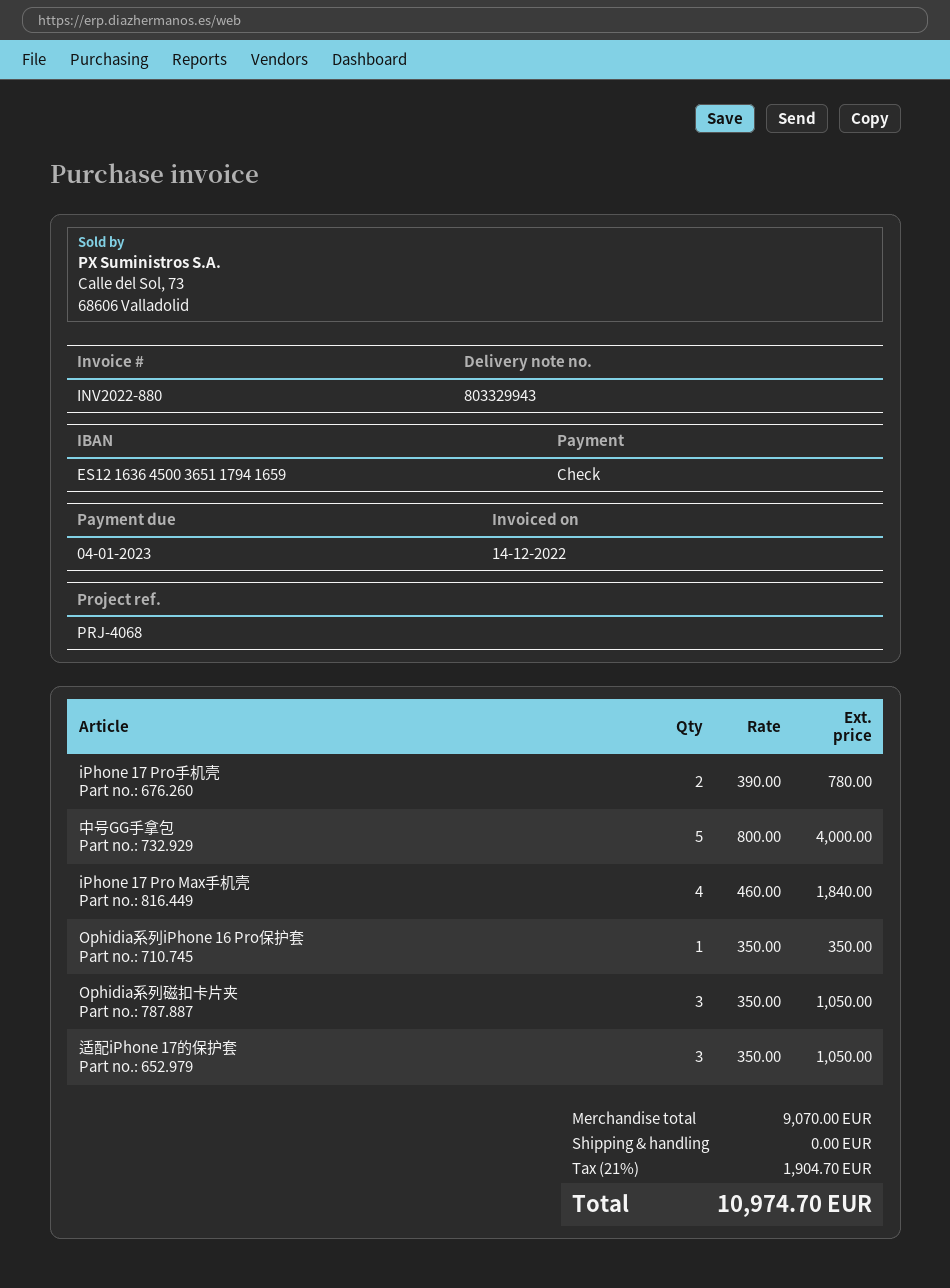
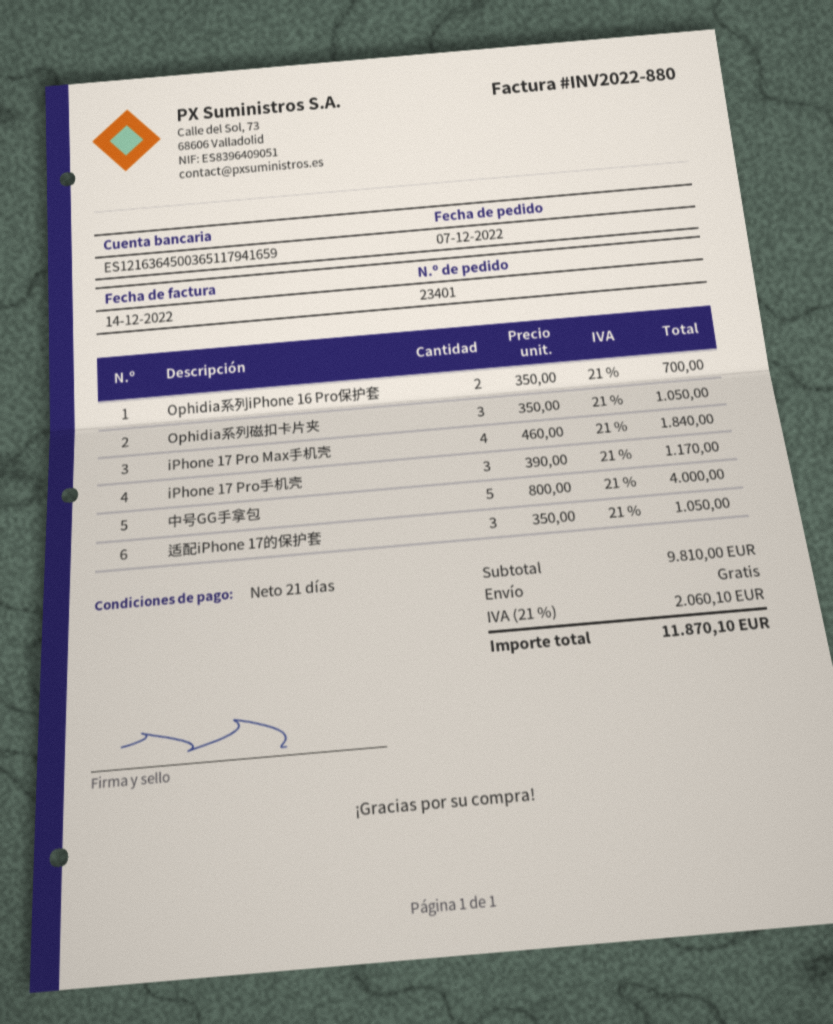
iPhone 17 Pro手机壳: 2 x 390.00 = 780.00 -> 3 x 390.00 = 1170.00
Ophidia系列iPhone 16 Pro保护套: 1 x 350.00 = 350.00 -> 2 x 350.00 = 700.00
subtotal: 9070.00 -> 9810.00
tax: 21% = 1904.70 -> 21% = 2060.10
total: 10974.70 -> 11870.10

